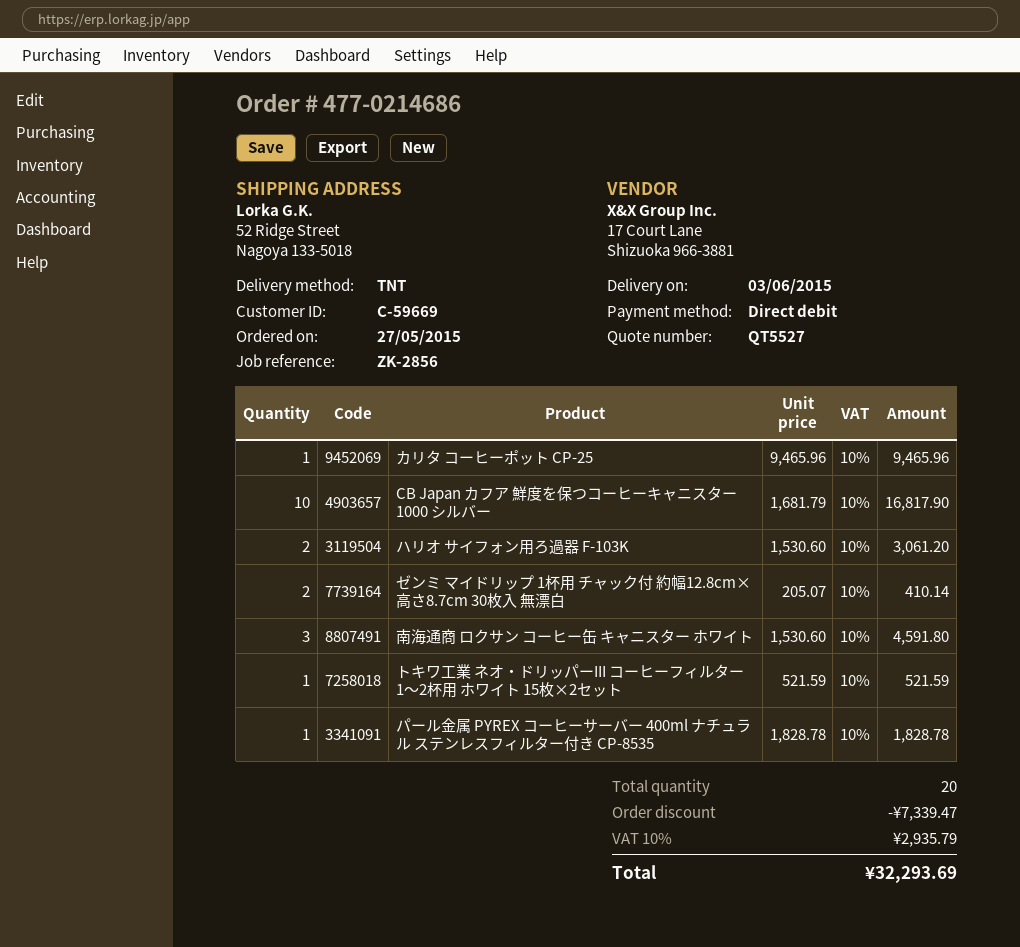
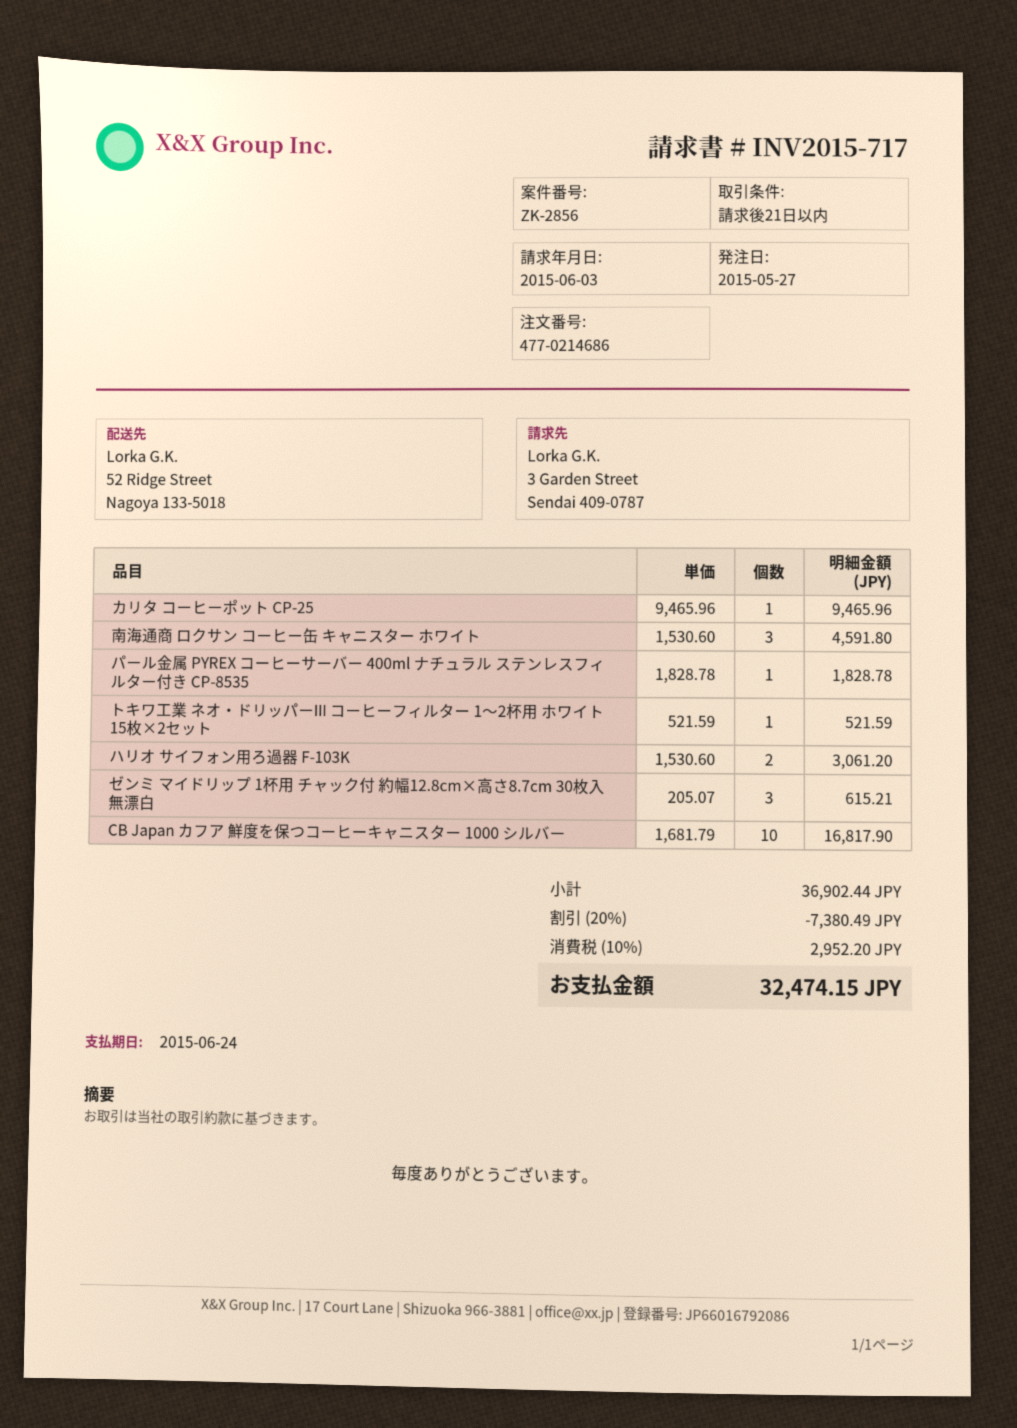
ゼンミ マイドリップ 1杯用 チャック付 約幅12.8cm×高さ8.7cm 30枚入 無漂白: 2 x 205.07 = 410.14 -> 3 x 205.07 = 615.21
discount: 7339.47 -> 7380.49
tax: 10% = 2935.79 -> 10% = 2952.20
total: 32293.69 -> 32474.15

